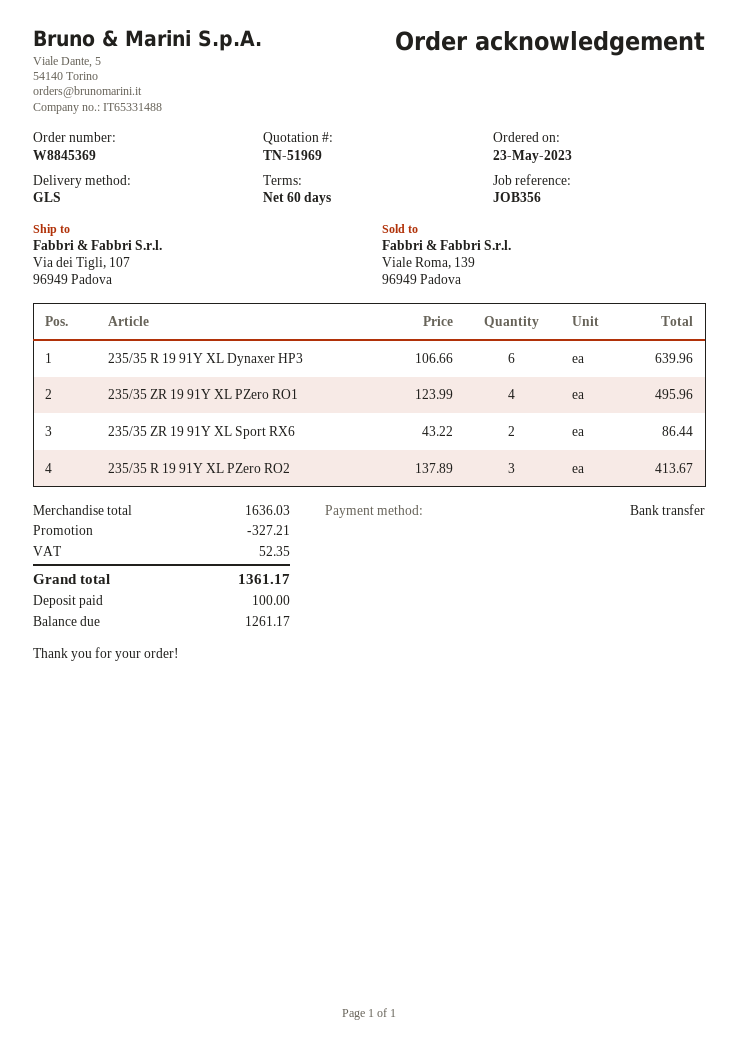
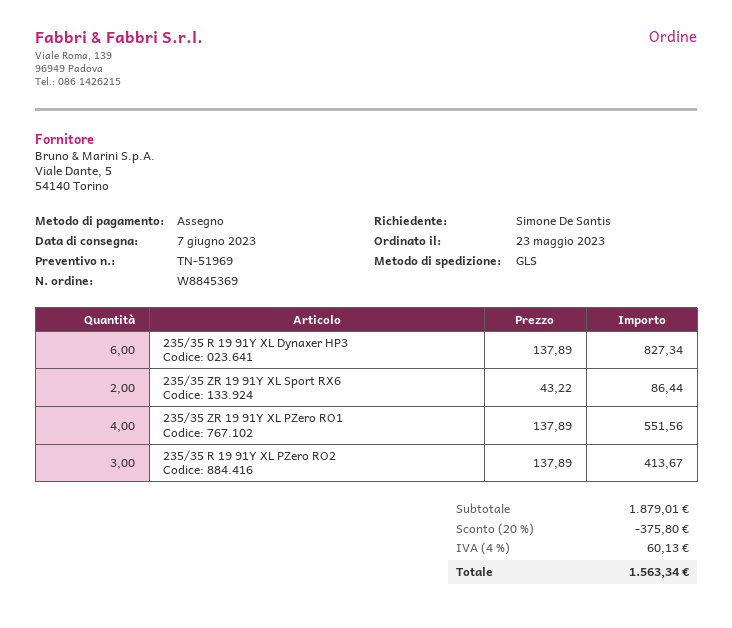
payment method: bank transfer -> cheque
235/35 R 19 91Y XL Dynaxer HP3: 6 x 106.66 = 639.96 -> 6 x 137.89 = 827.34
235/35 ZR 19 91Y XL PZero RO1: 4 x 123.99 = 495.96 -> 4 x 137.89 = 551.56
subtotal: 1636.03 -> 1879.01
discount: 327.21 -> 375.80
tax: 52.35 -> 60.13
total: 1361.17 -> 1563.34

